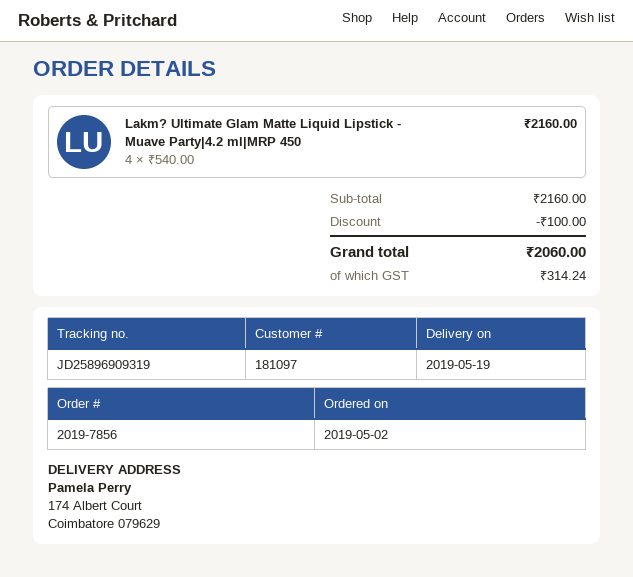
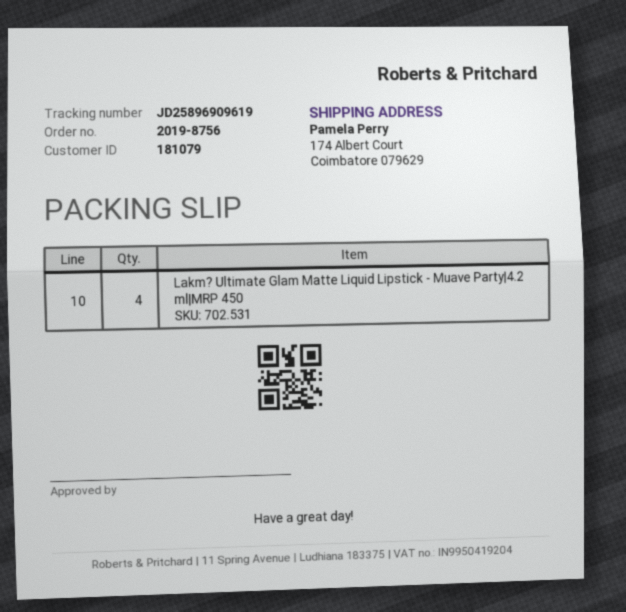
order number: 2019-7856 -> 2019-8756
customer number: 181097 -> 181079
tracking number: JD25896909319 -> JD25896909619

